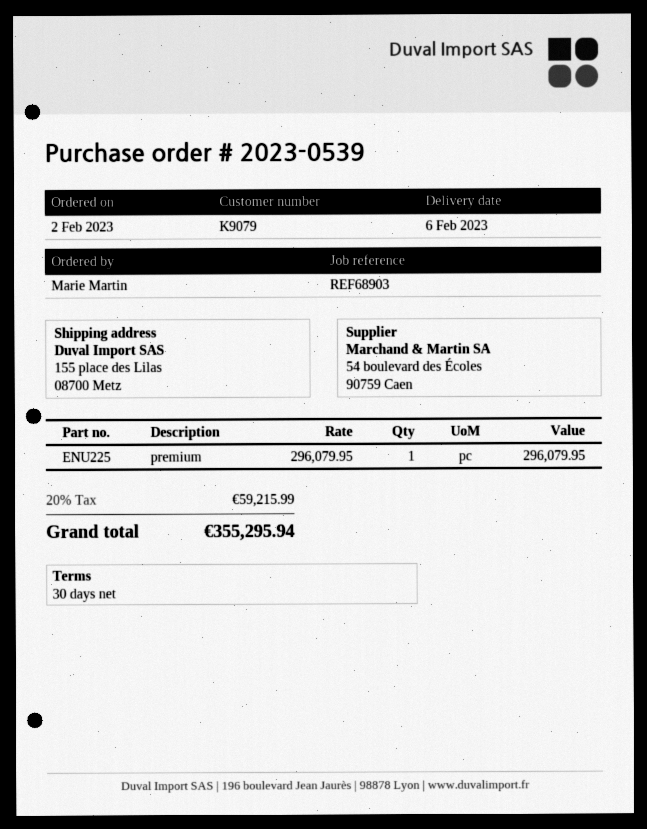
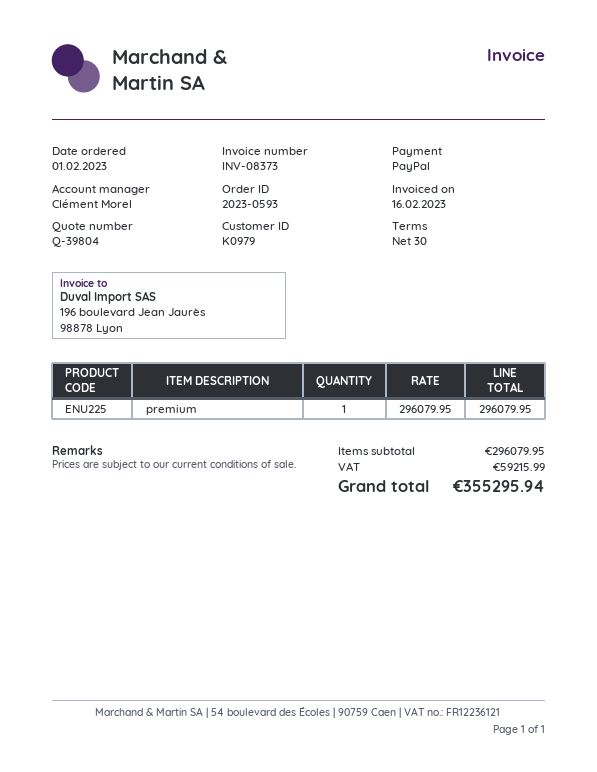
order number: 2023-0539 -> 2023-0593
order date: 2023-02-02 -> 2023-02-01
customer number: K9079 -> K0979

